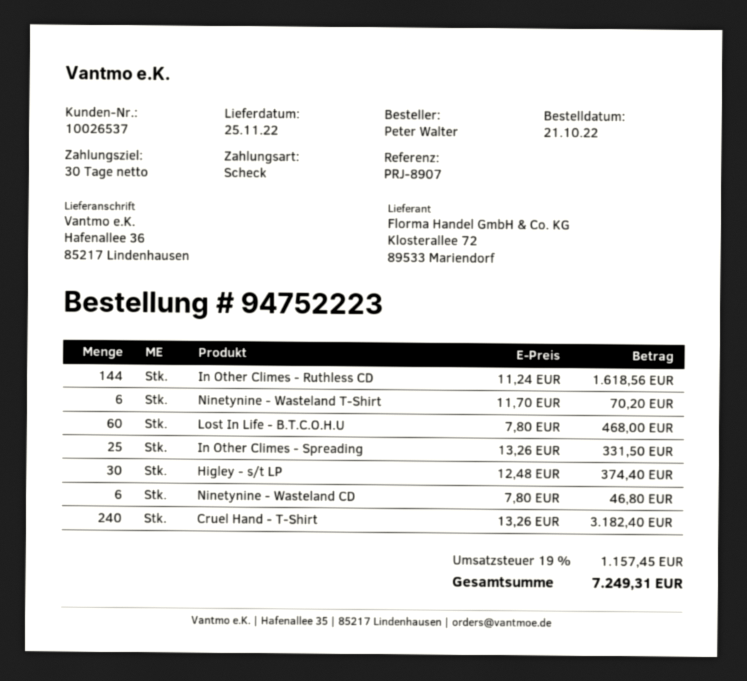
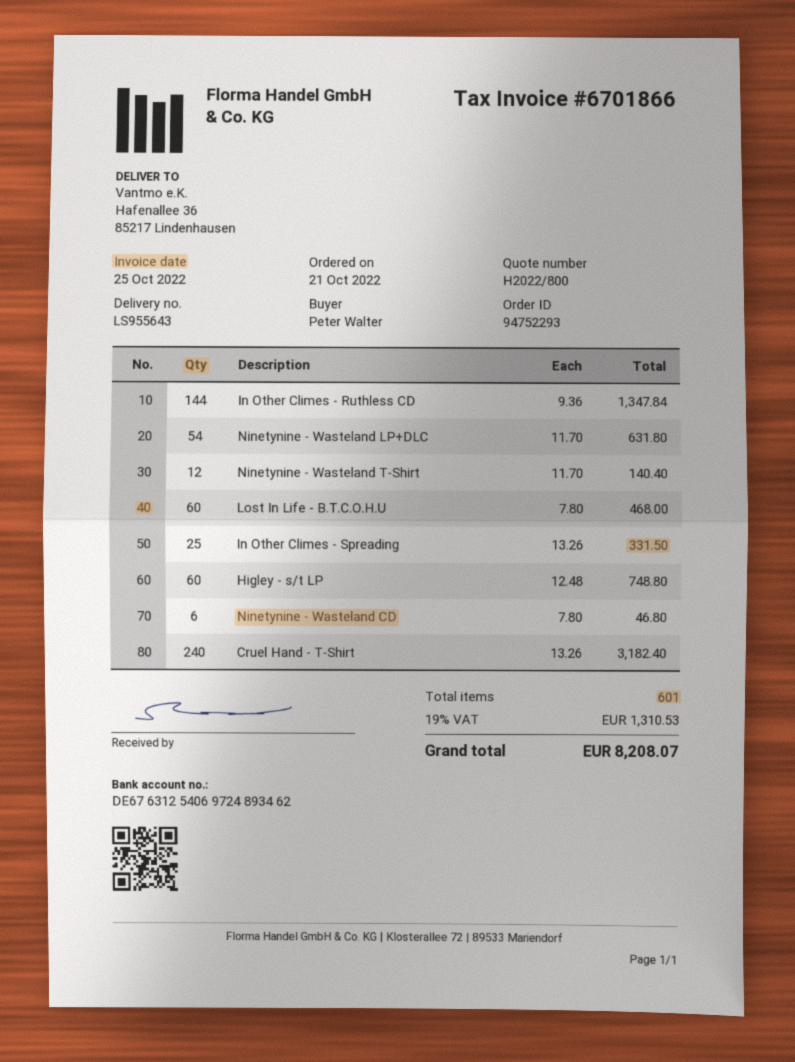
order number: 94752223 -> 94752293
In Other Climes - Ruthless CD: 144 x 11.24 = 1618.56 -> 144 x 9.36 = 1347.84
Ninetynine - Wasteland T-Shirt: 6 x 11.70 = 70.20 -> 12 x 11.70 = 140.40
Higley - s/t LP: 30 x 12.48 = 374.40 -> 60 x 12.48 = 748.80
Ninetynine - Wasteland LP+DLC: none -> 54 x 11.70 = 631.80
tax: 19% = 1157.45 -> 19% = 1310.53
total: 7249.31 -> 8208.07

